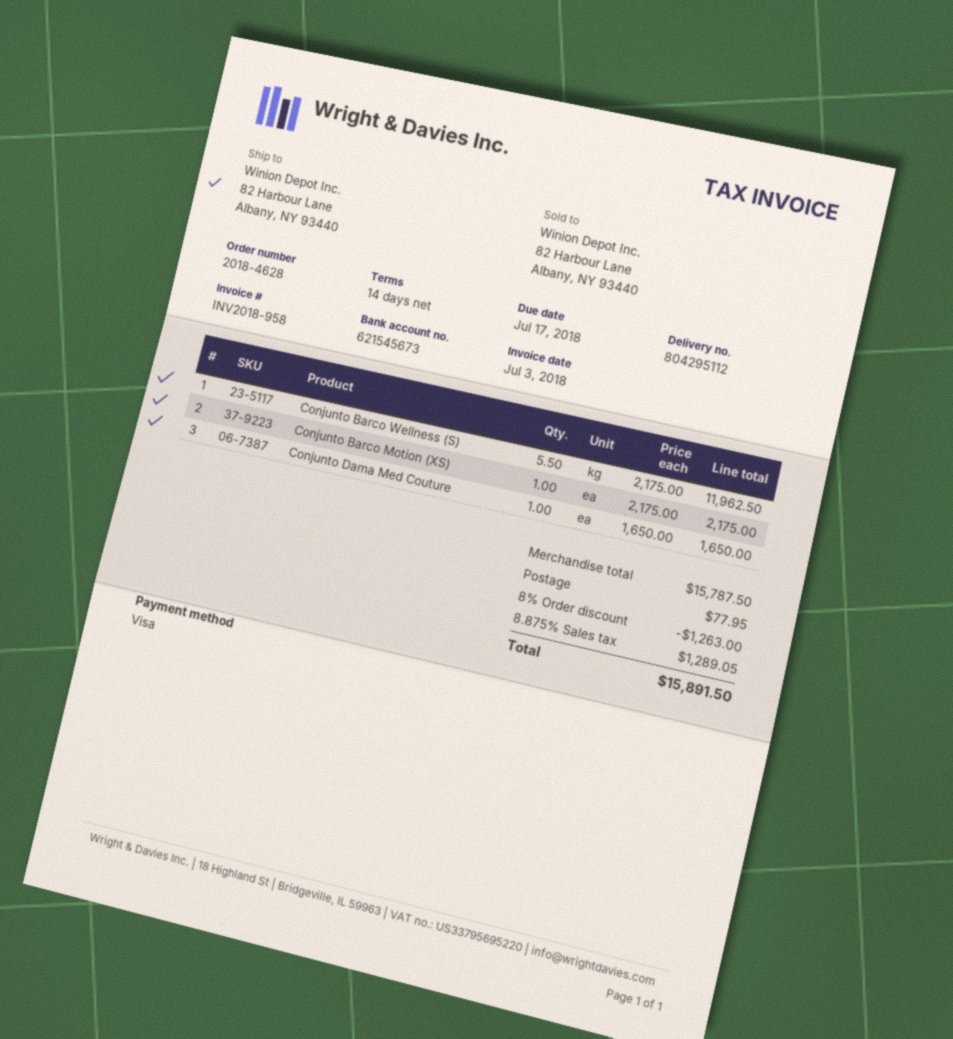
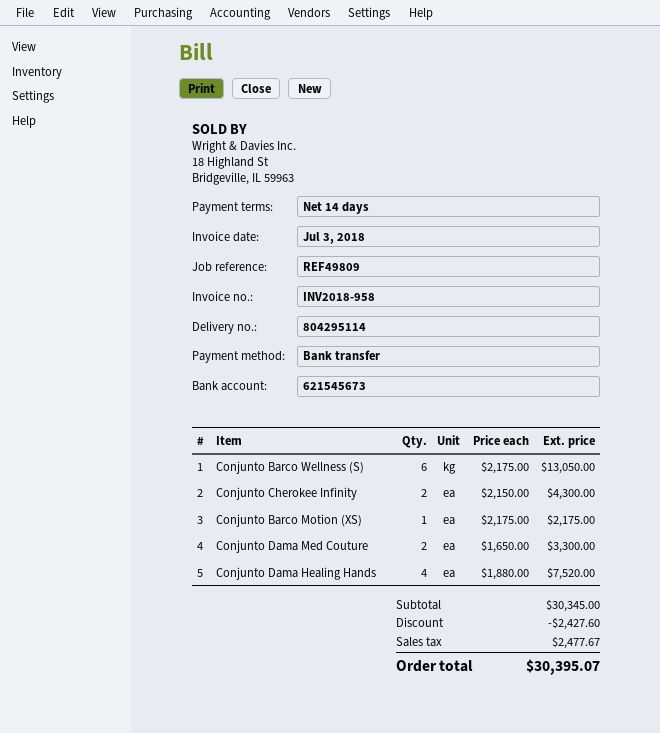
delivery note number: 804295112 -> 804295114
payment method: Visa -> bank transfer
Conjunto Barco Wellness (S): 5.5 x 2175.00 = 11962.50 -> 6 x 2175.00 = 13050.00
Conjunto Dama Med Couture: 1 x 1650.00 = 1650.00 -> 2 x 1650.00 = 3300.00
Conjunto Cherokee Infinity: none -> 2 x 2150.00 = 4300.00
Conjunto Dama Healing Hands: none -> 4 x 1880.00 = 7520.00
subtotal: 15787.50 -> 30345.00
discount: 1263.00 -> 2427.60
shipping: 77.95 -> none
tax: 1289.05 -> 2477.67
total: 15891.50 -> 30395.07

